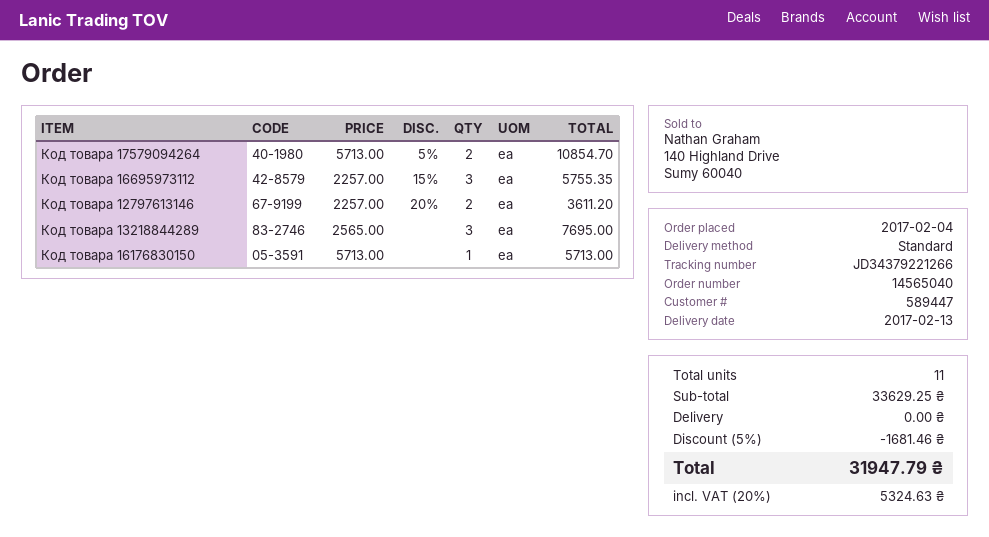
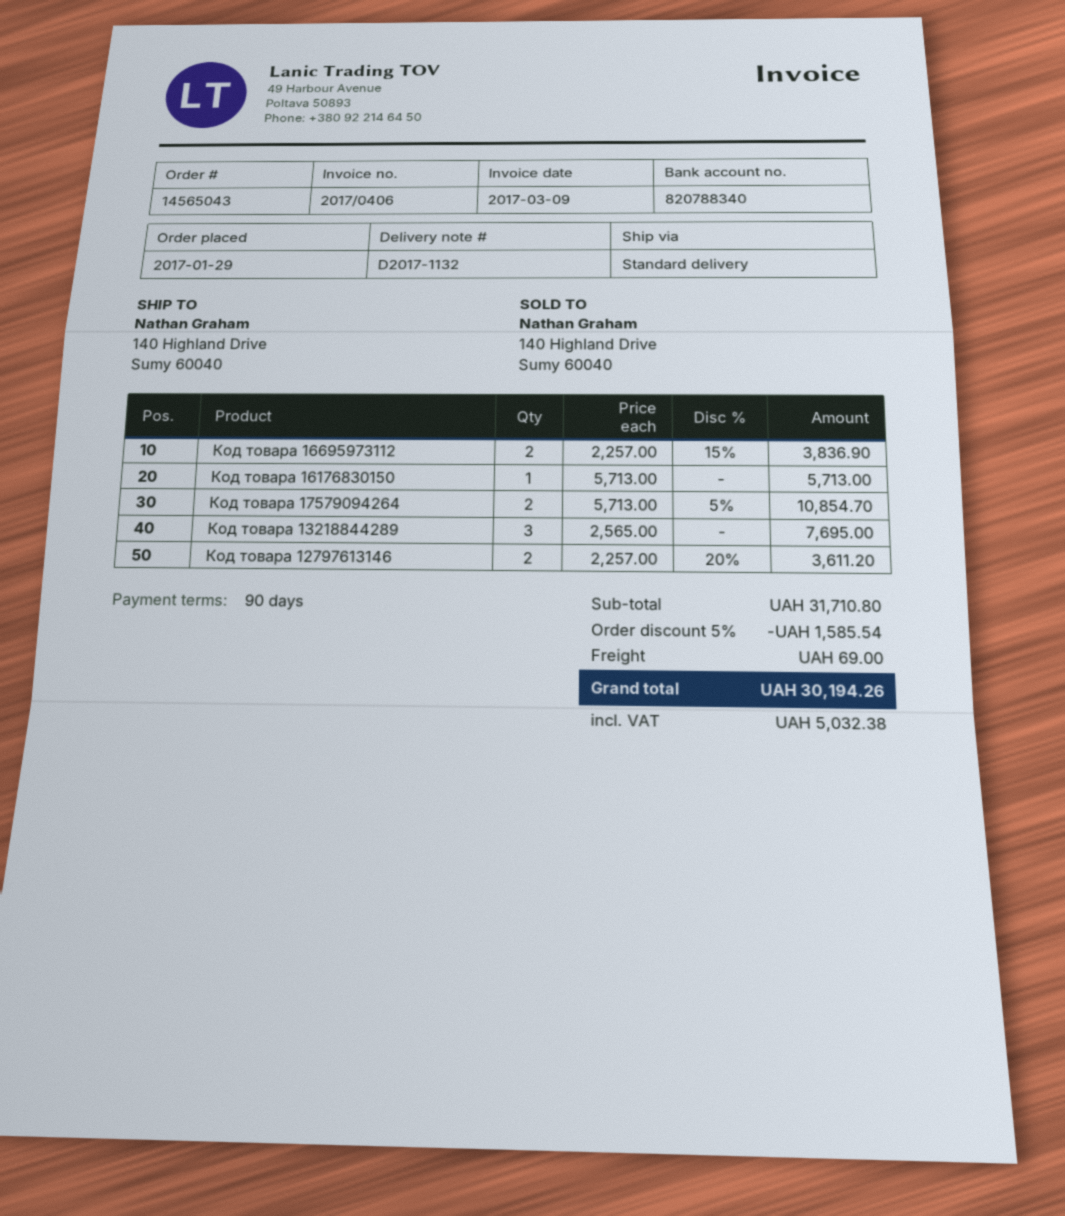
order number: 14565040 -> 14565043
order date: 2017-02-04 -> 2017-01-29
Код товара 16695973112: 3 x 2257.00 - 15% = 5755.35 -> 2 x 2257.00 - 15% = 3836.90
subtotal: 33629.25 -> 31710.80
discount: 5% = 1681.46 -> 5% = 1585.54
shipping: 0.00 -> 69.00
tax: 5324.63 -> 5032.38
total: 31947.79 -> 30194.26

